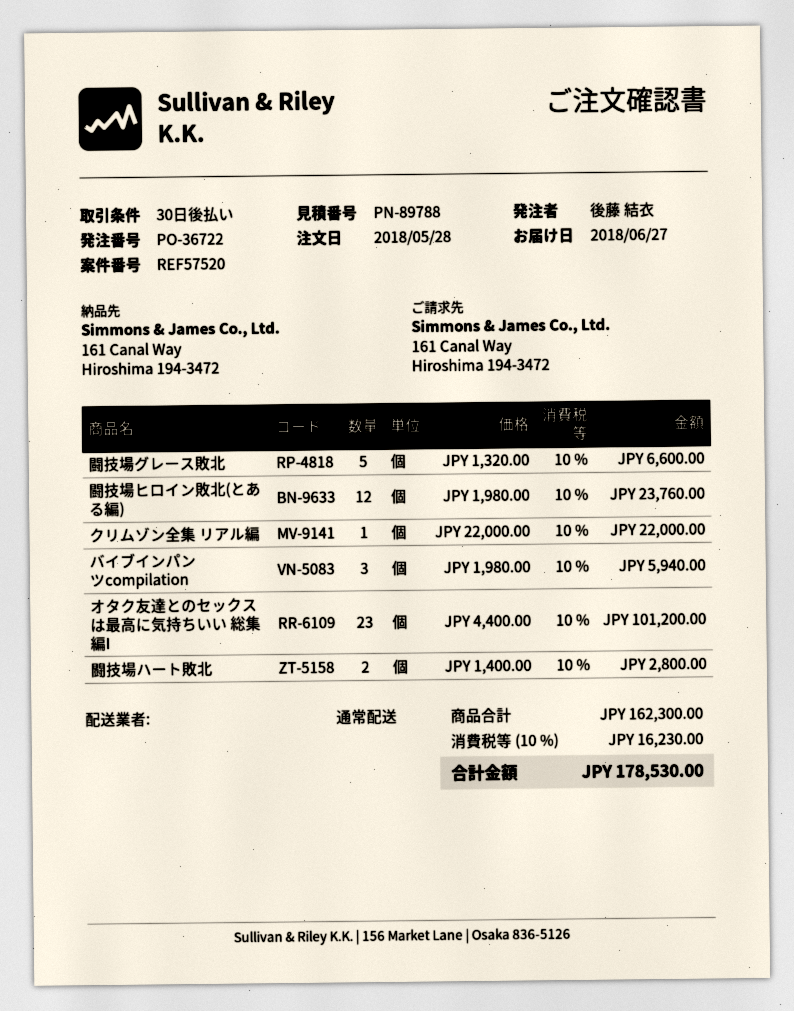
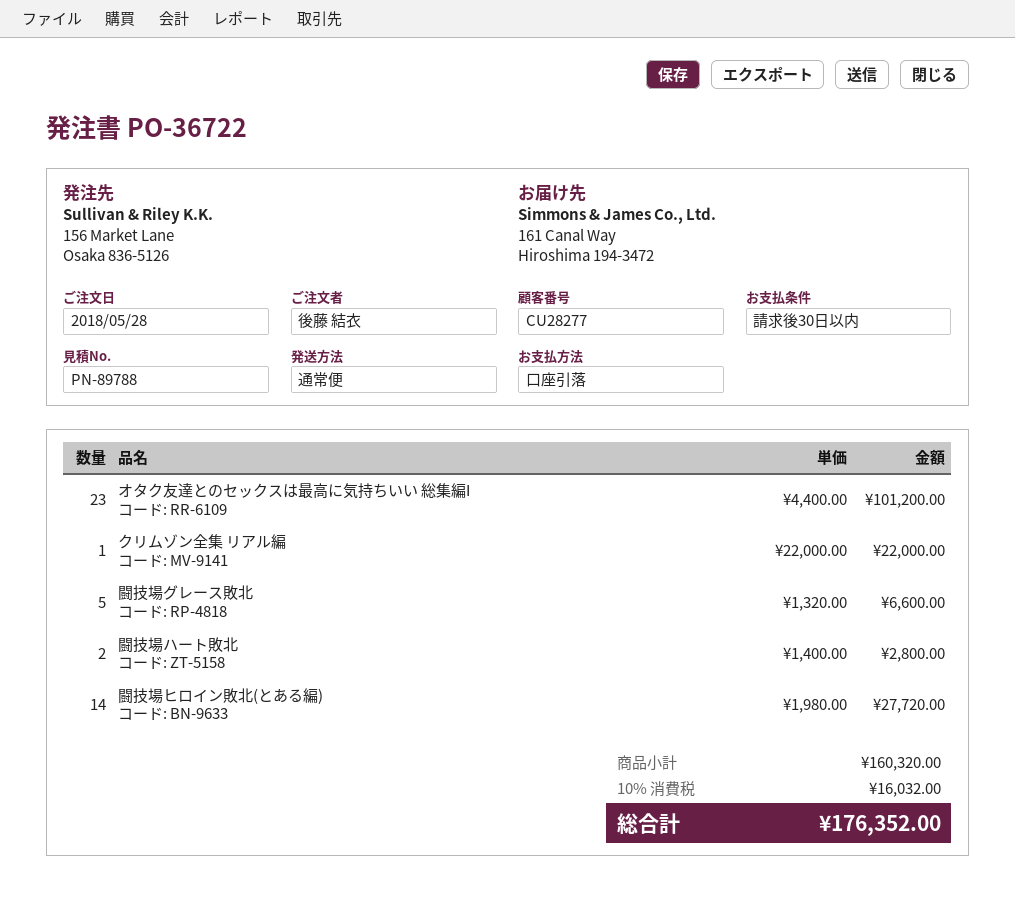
闘技場ヒロイン敗北(とある編): 12 x 1980.00 = 23760.00 -> 14 x 1980.00 = 27720.00
バイブインパンツcompilation: 3 x 1980.00 = 5940.00 -> none
subtotal: 162300.00 -> 160320.00
tax: 10% = 16230.00 -> 10% = 16032.00
total: 178530.00 -> 176352.00

